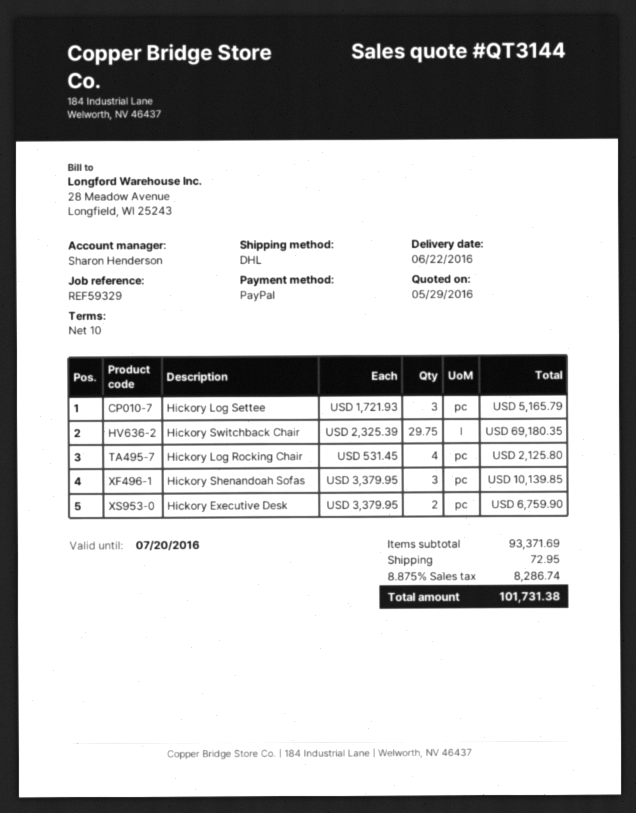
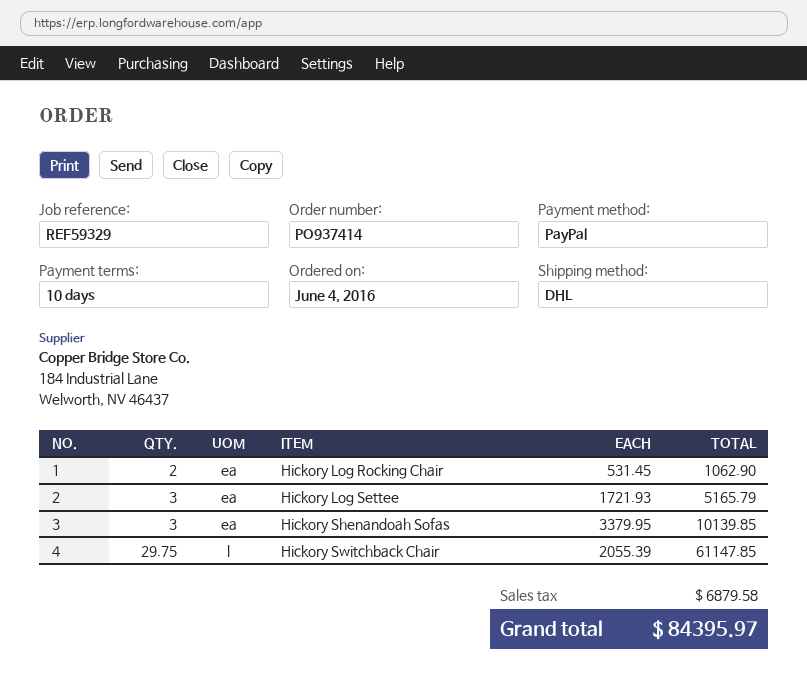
Hickory Switchback Chair: 29.75 x 2325.39 = 69180.35 -> 29.75 x 2055.39 = 61147.85
Hickory Log Rocking Chair: 4 x 531.45 = 2125.80 -> 2 x 531.45 = 1062.90
Hickory Executive Desk: 2 x 3379.95 = 6759.90 -> none
shipping: 72.95 -> none
tax: 8286.74 -> 6879.58
total: 101731.38 -> 84395.97

